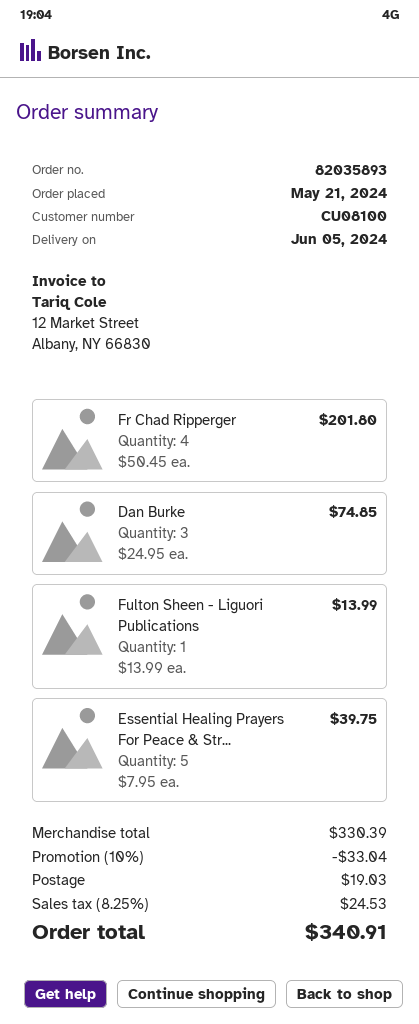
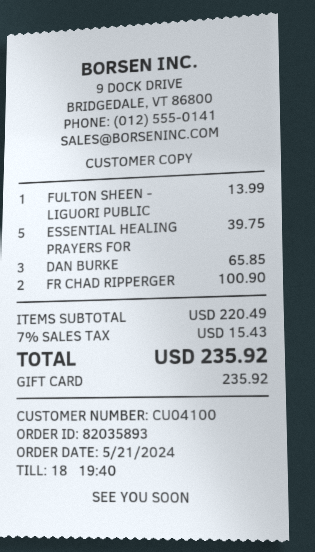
customer number: CU08100 -> CU04100
Fr Chad Ripperger: 4 for 201.80 -> 2 for 100.90
Dan Burke: 3 for 74.85 -> 3 for 65.85
subtotal: 330.39 -> 220.49
discount: 10% = 33.04 -> none
shipping: 19.03 -> none
tax: 8.25% = 24.53 -> 7% = 15.43
total: 340.91 -> 235.92

